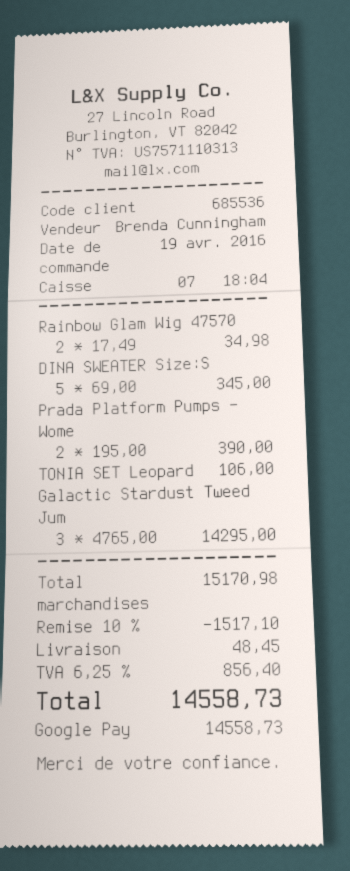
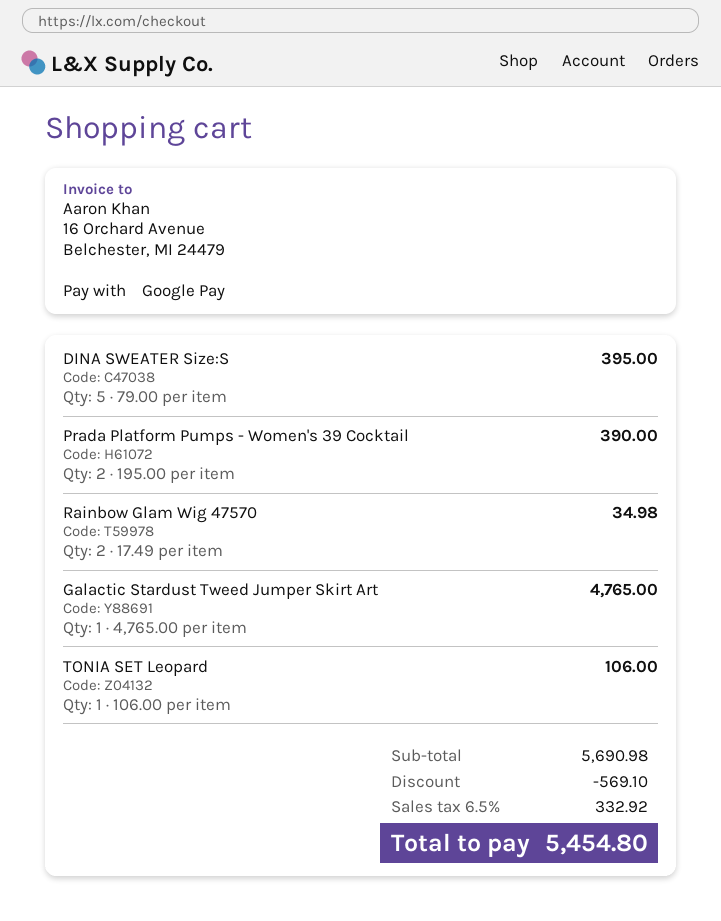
DINA SWEATER Size:S: 5 x 69.00 = 345.00 -> 5 x 79.00 = 395.00
Galactic Stardust Tweed Jum: 3 x 4765.00 = 14295.00 -> 1 x 4765.00 = 4765.00
subtotal: 15170.98 -> 5690.98
discount: 1517.10 -> 569.10
shipping: 48.45 -> none
tax: 6.25% = 856.40 -> 6.5% = 332.92
total: 14558.73 -> 5454.80

